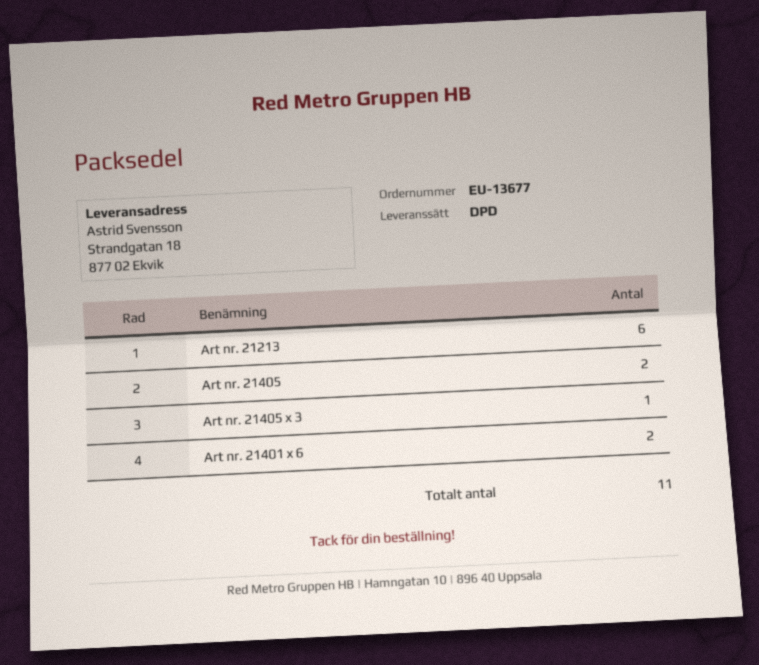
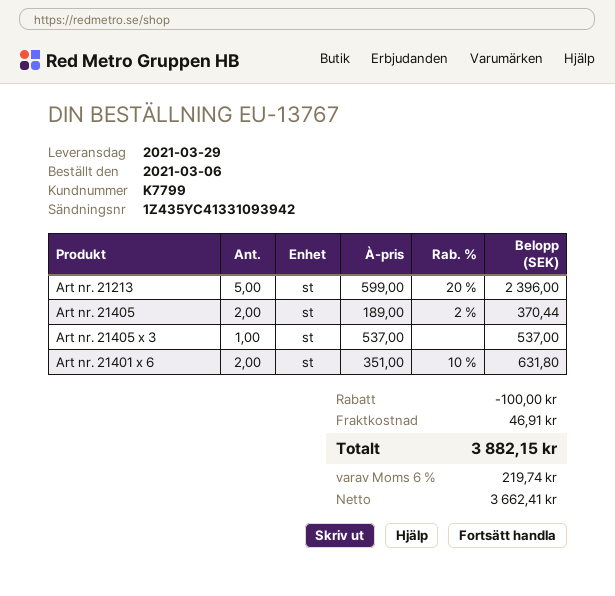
order number: EU-13677 -> EU-13767
Art nr. 21213: 6 -> 5

